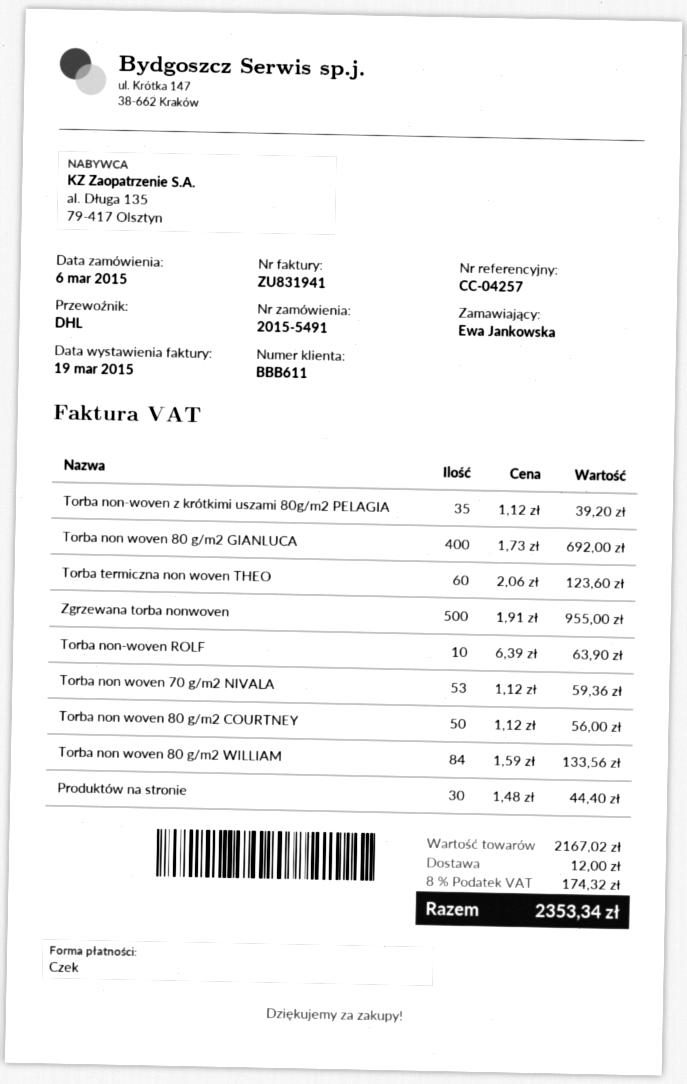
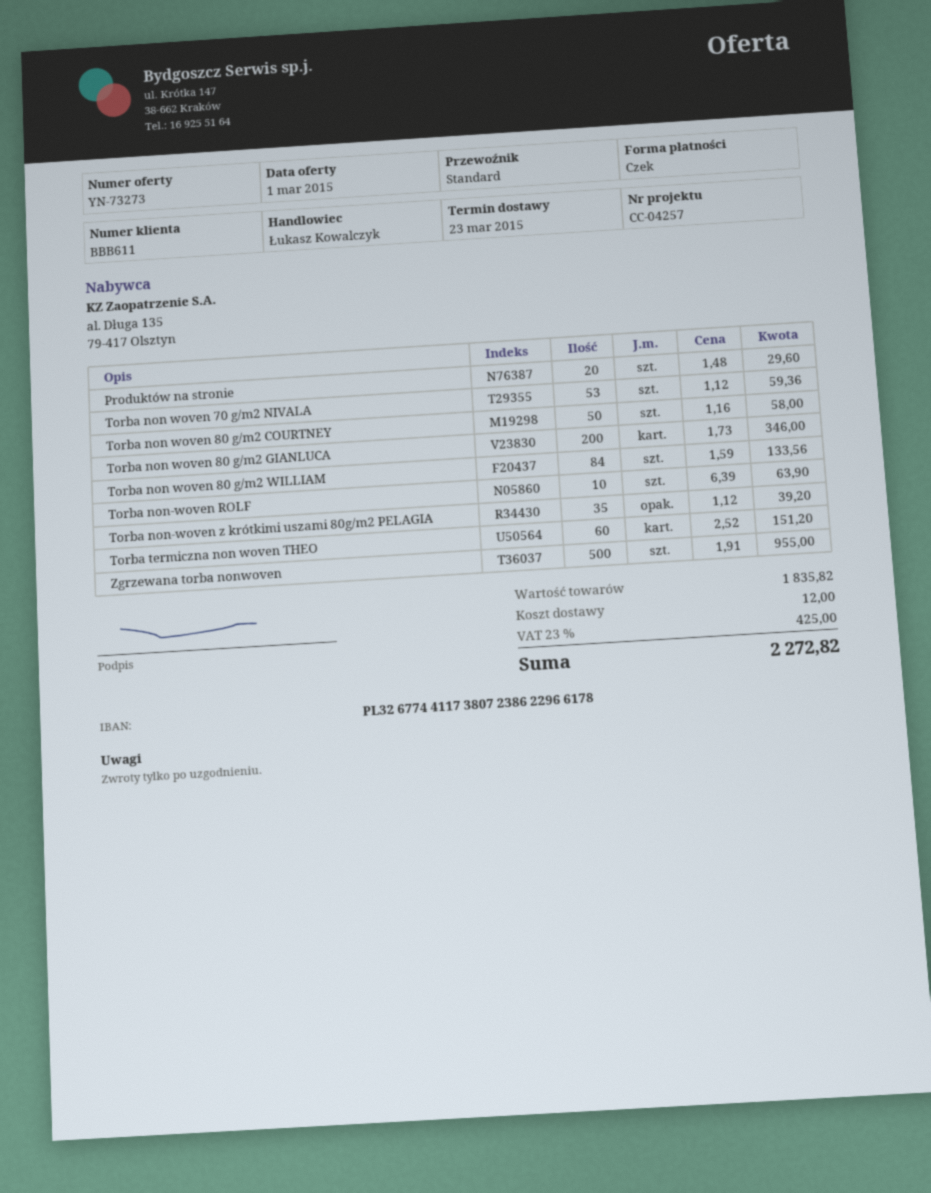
shipping method: DHL -> standard
Torba non woven 80 g/m2 GIANLUCA: 400 x 1.73 = 692.00 -> 200 x 1.73 = 346.00
Torba termiczna non woven THEO: 60 x 2.06 = 123.60 -> 60 x 2.52 = 151.20
Torba non woven 80 g/m2 COURTNEY: 50 x 1.12 = 56.00 -> 50 x 1.16 = 58.00
Produktów na stronie: 30 x 1.48 = 44.40 -> 20 x 1.48 = 29.60
subtotal: 2167.02 -> 1835.82
tax: 8% = 174.32 -> 23% = 425.00
total: 2353.34 -> 2272.82

